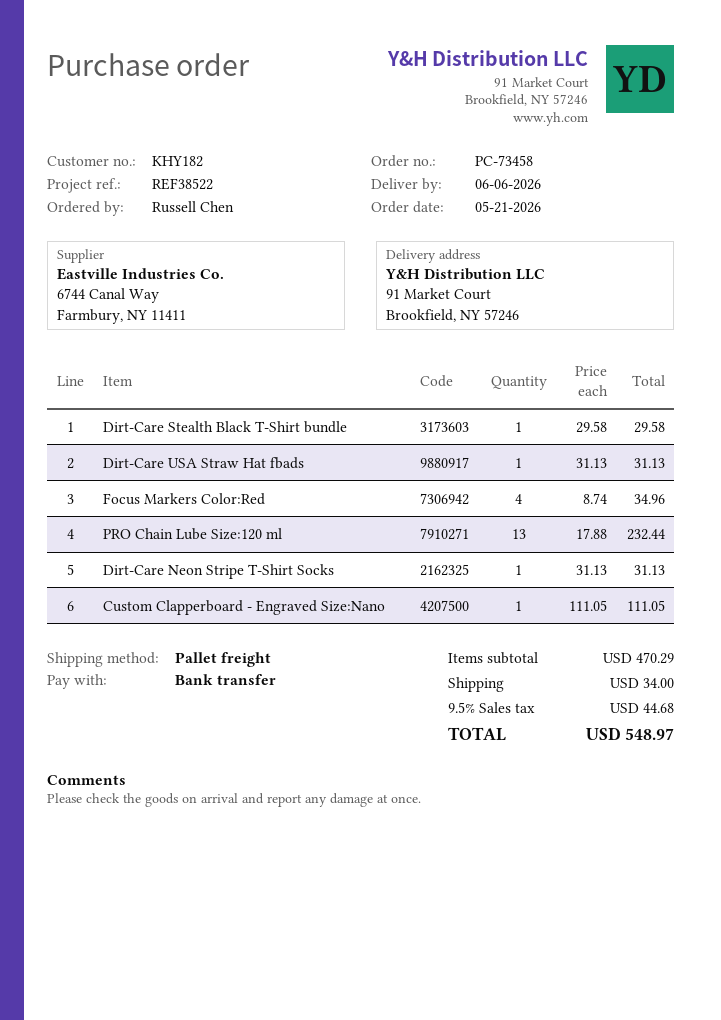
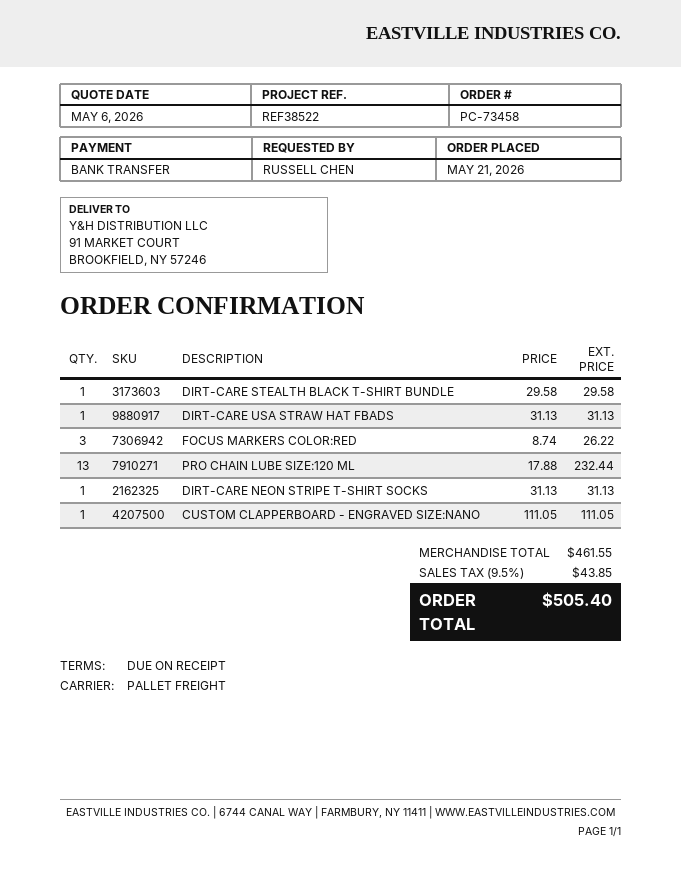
Focus Markers Color:Red: 4 x 8.74 = 34.96 -> 3 x 8.74 = 26.22
subtotal: 470.29 -> 461.55
shipping: 34.00 -> none
tax: 9.5% = 44.68 -> 9.5% = 43.85
total: 548.97 -> 505.40

